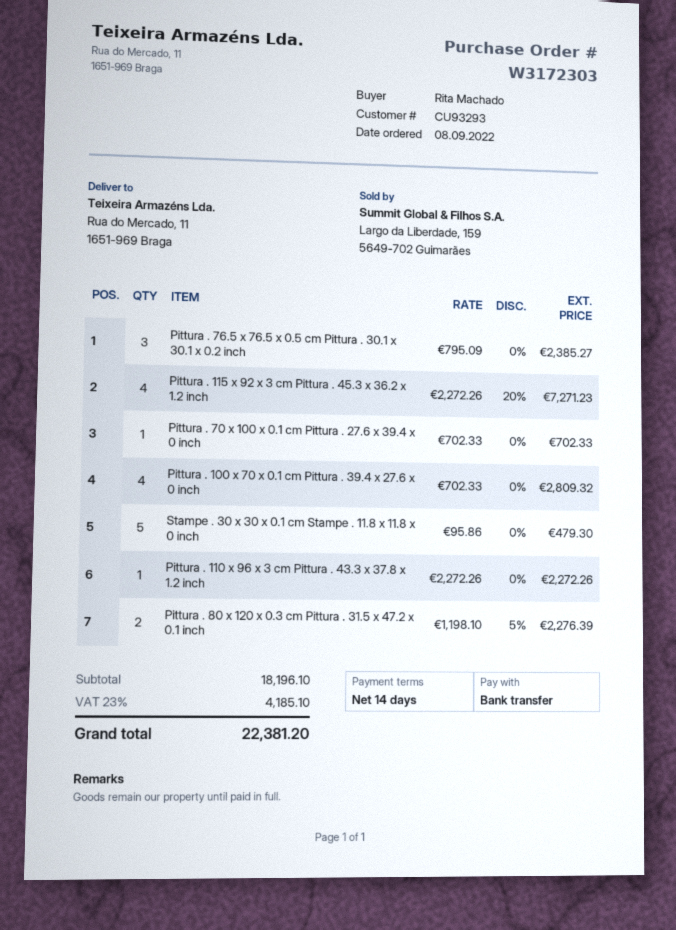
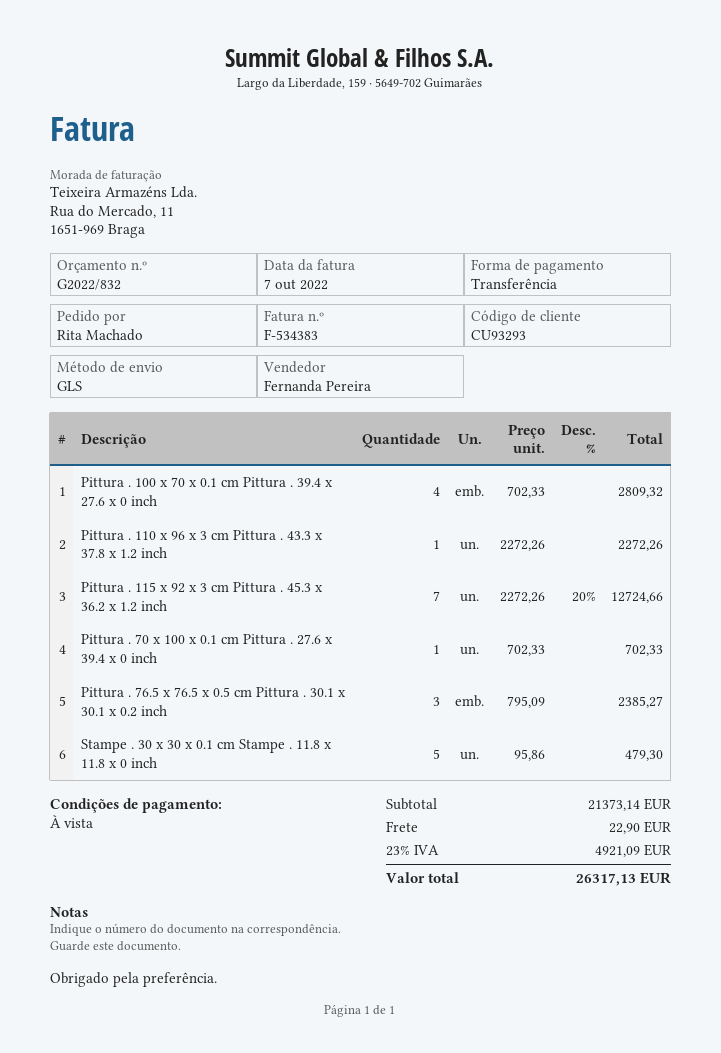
payment terms: 14 days -> on receipt
Pittura . 115 x 92 x 3 cm Pittura . 45.3 x 36.2 x 1.2 inch: 4 x 2272.26 - 20% = 7271.23 -> 7 x 2272.26 - 20% = 12724.66
Pittura . 80 x 120 x 0.3 cm Pittura . 31.5 x 47.2 x 0.1 inch: 2 x 1198.10 - 5% = 2276.39 -> none
subtotal: 18196.10 -> 21373.14
shipping: none -> 22.90
tax: 23% = 4185.10 -> 23% = 4921.09
total: 22381.20 -> 26317.13

